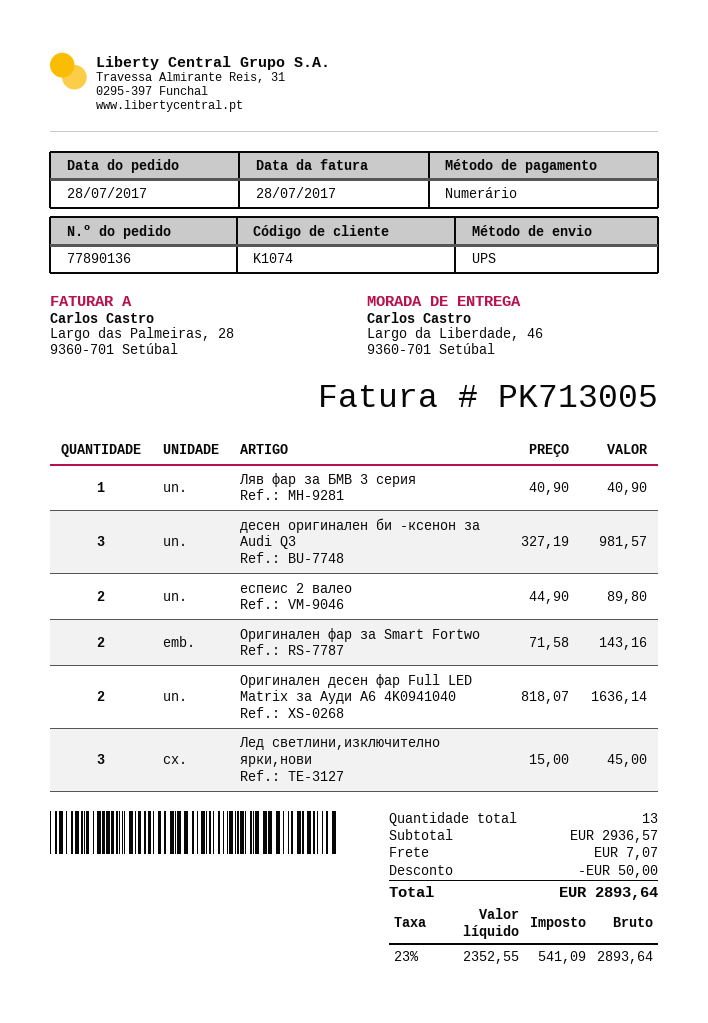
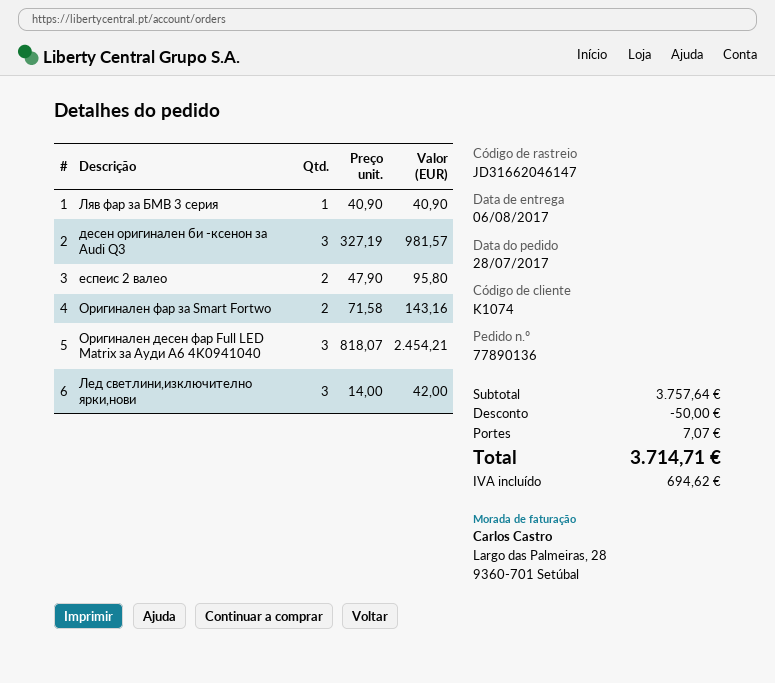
еспеис 2 валео: 2 x 44.90 = 89.80 -> 2 x 47.90 = 95.80
Оригинален десен фар Full LED Matrix за Ауди А6 4K0941040: 2 x 818.07 = 1636.14 -> 3 x 818.07 = 2454.21
Лед светлини,изключително ярки,нови: 3 x 15.00 = 45.00 -> 3 x 14.00 = 42.00
subtotal: 2936.57 -> 3757.64
tax: 541.09 -> 694.62
total: 2893.64 -> 3714.71

